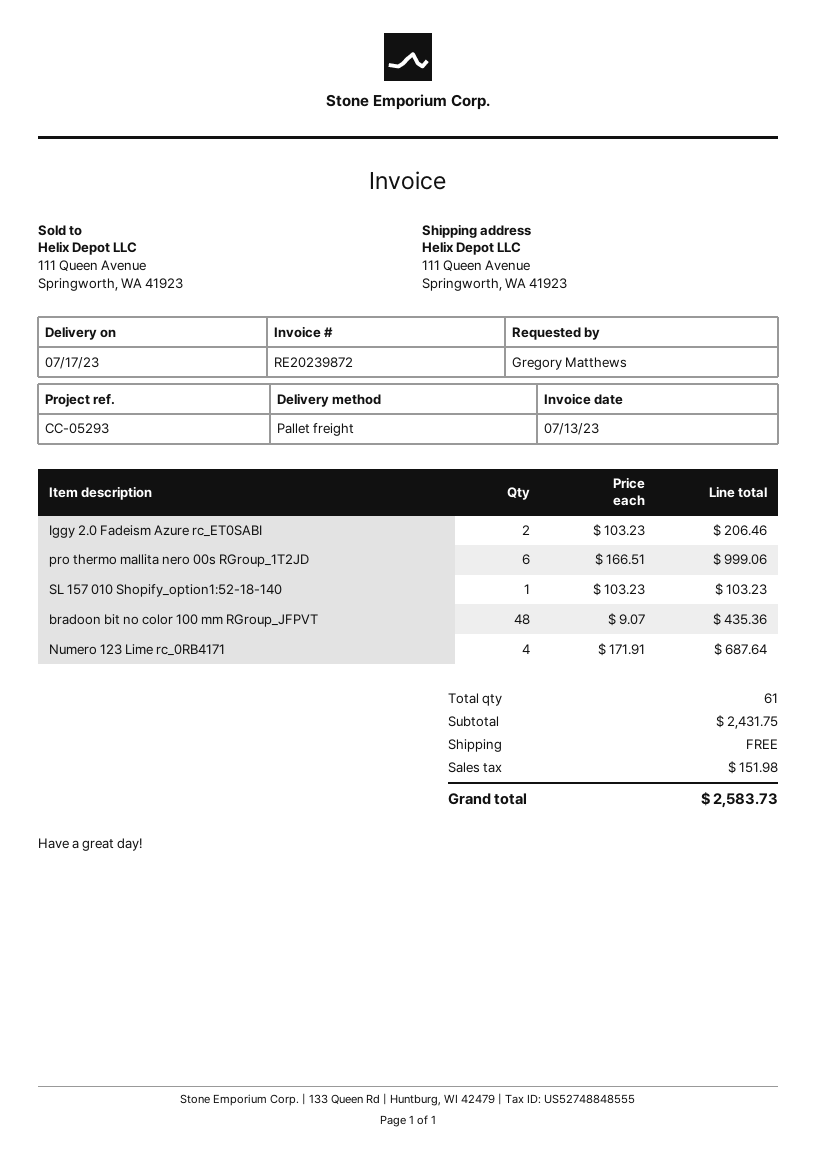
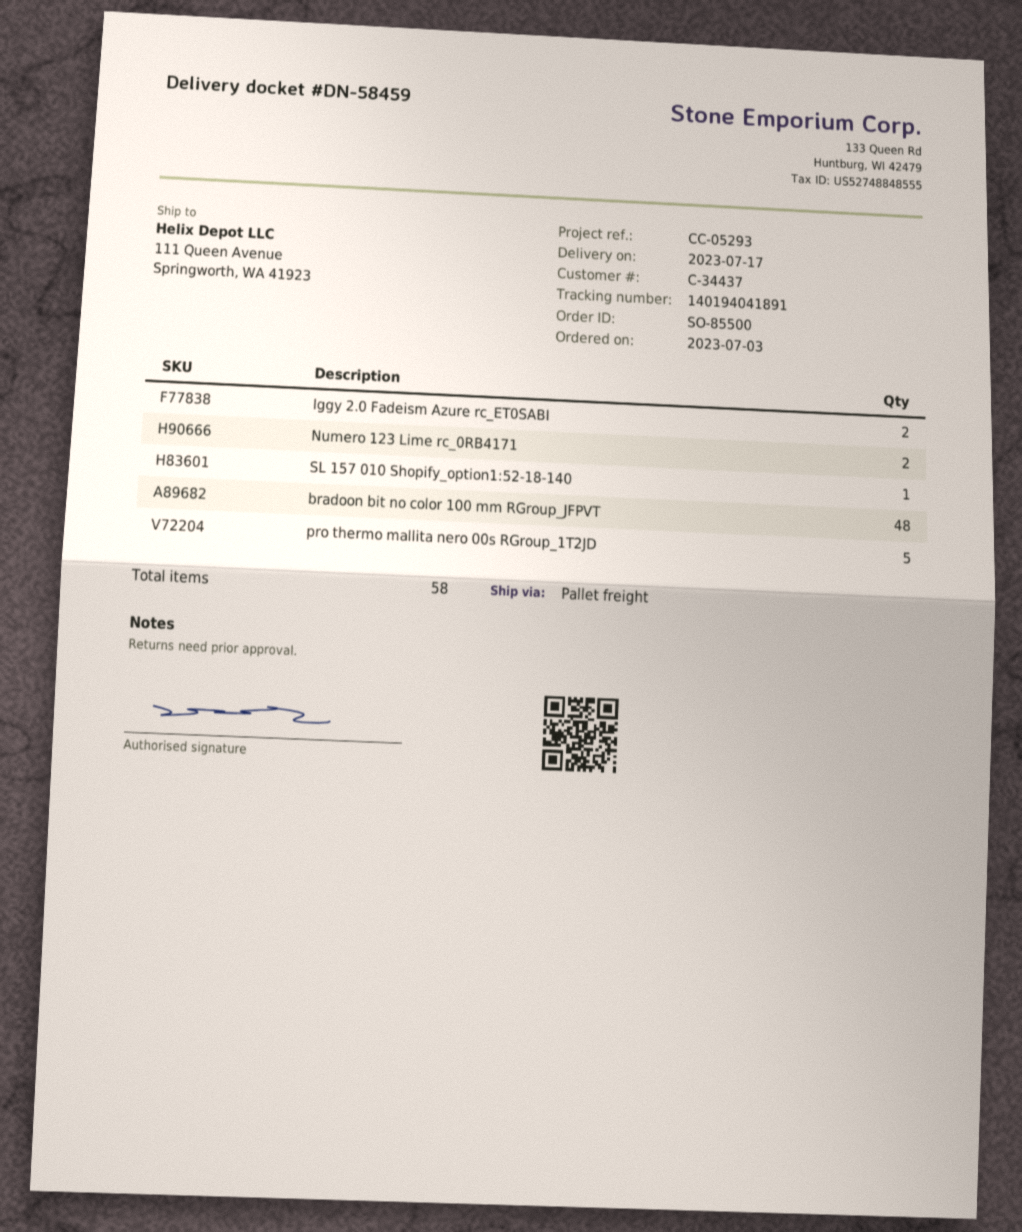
pro thermo mallita nero 00s RGroup_1T2JD: 6 -> 5
Numero 123 Lime rc_0RB4171: 4 -> 2
total quantity: 61 -> 58

